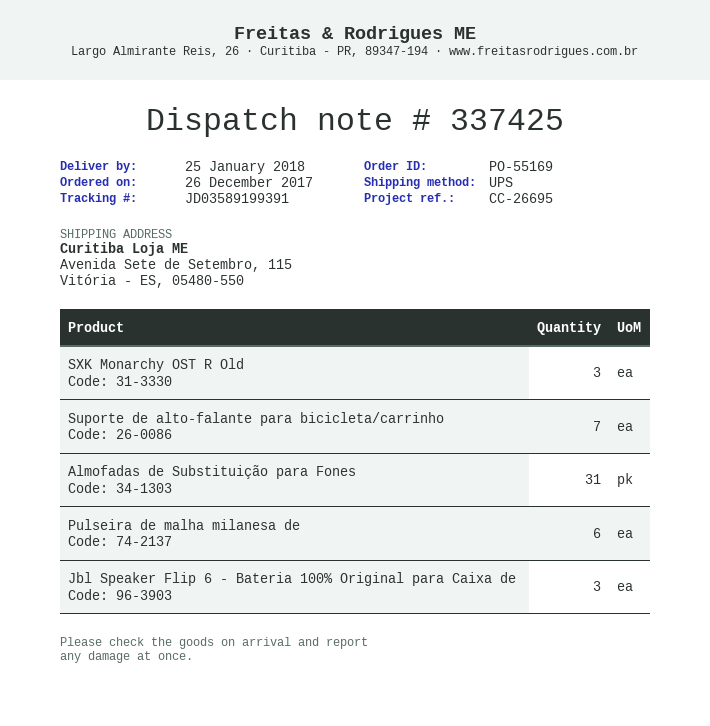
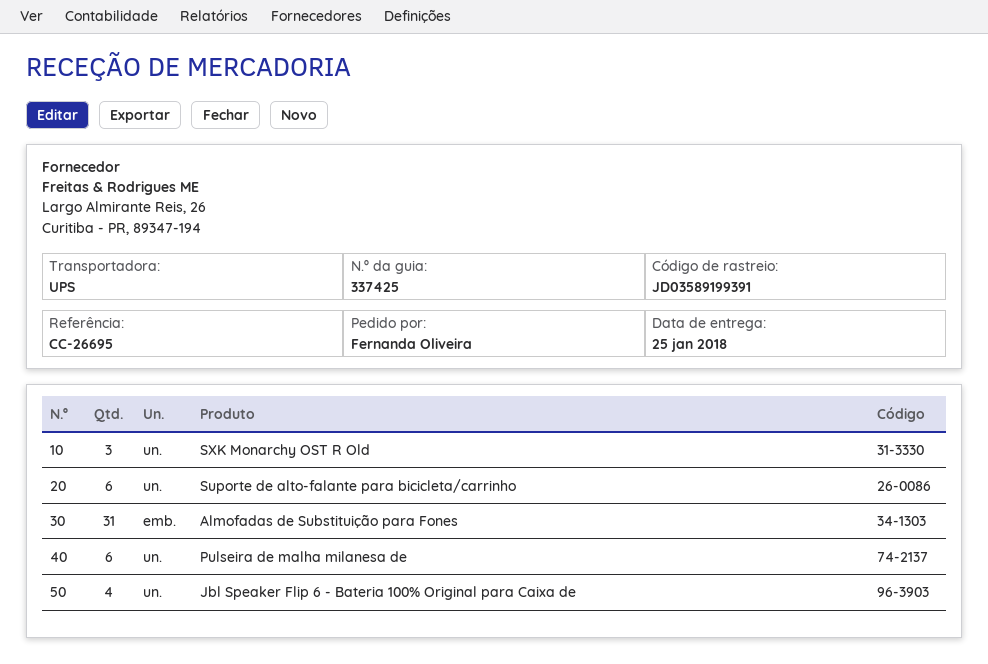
Suporte de alto-falante para bicicleta/carrinho: 7 -> 6
Jbl Speaker Flip 6 - Bateria 100% Original para Caixa de: 3 -> 4

